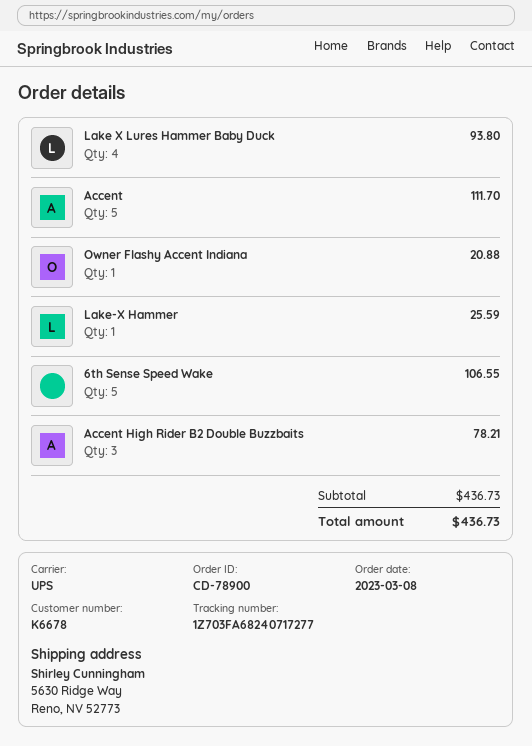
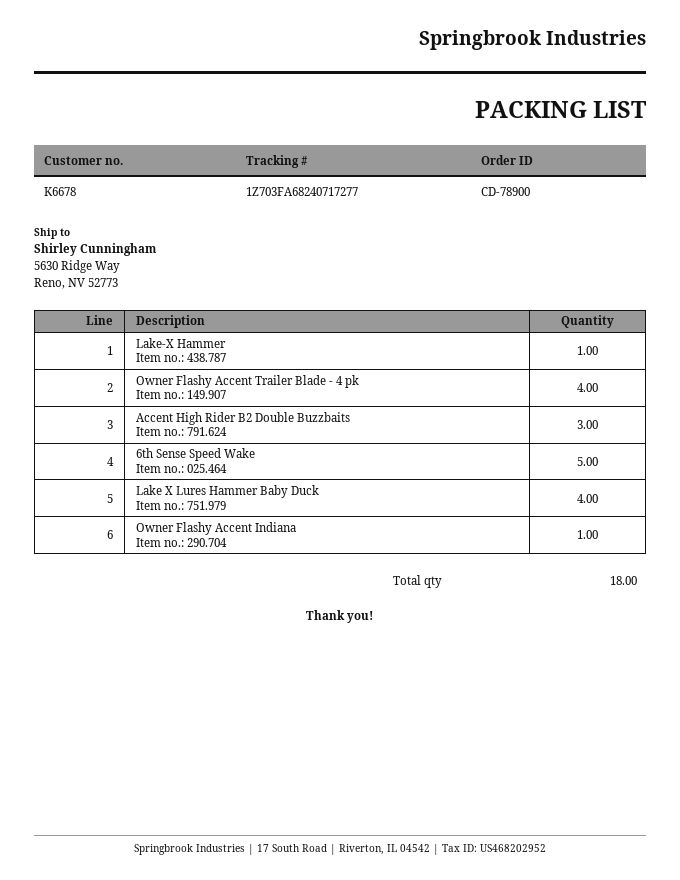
Accent: 5 -> none
Owner Flashy Accent Trailer Blade - 4 pk: none -> 4

